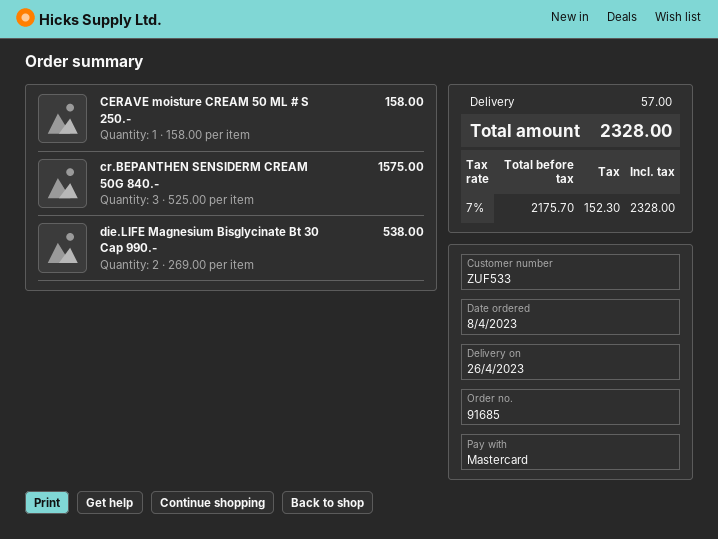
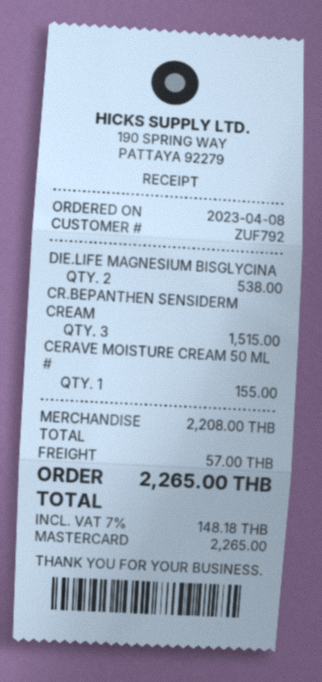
customer number: ZUF533 -> ZUF792
CERAVE moisture CREAM 50 ML # S 250.-: 1 for 158.00 -> 1 for 155.00
cr.BEPANTHEN SENSIDERM CREAM 50G 840.-: 3 for 1575.00 -> 3 for 1515.00
tax: 7% = 152.30 -> 7% = 148.18
total: 2328.00 -> 2265.00

